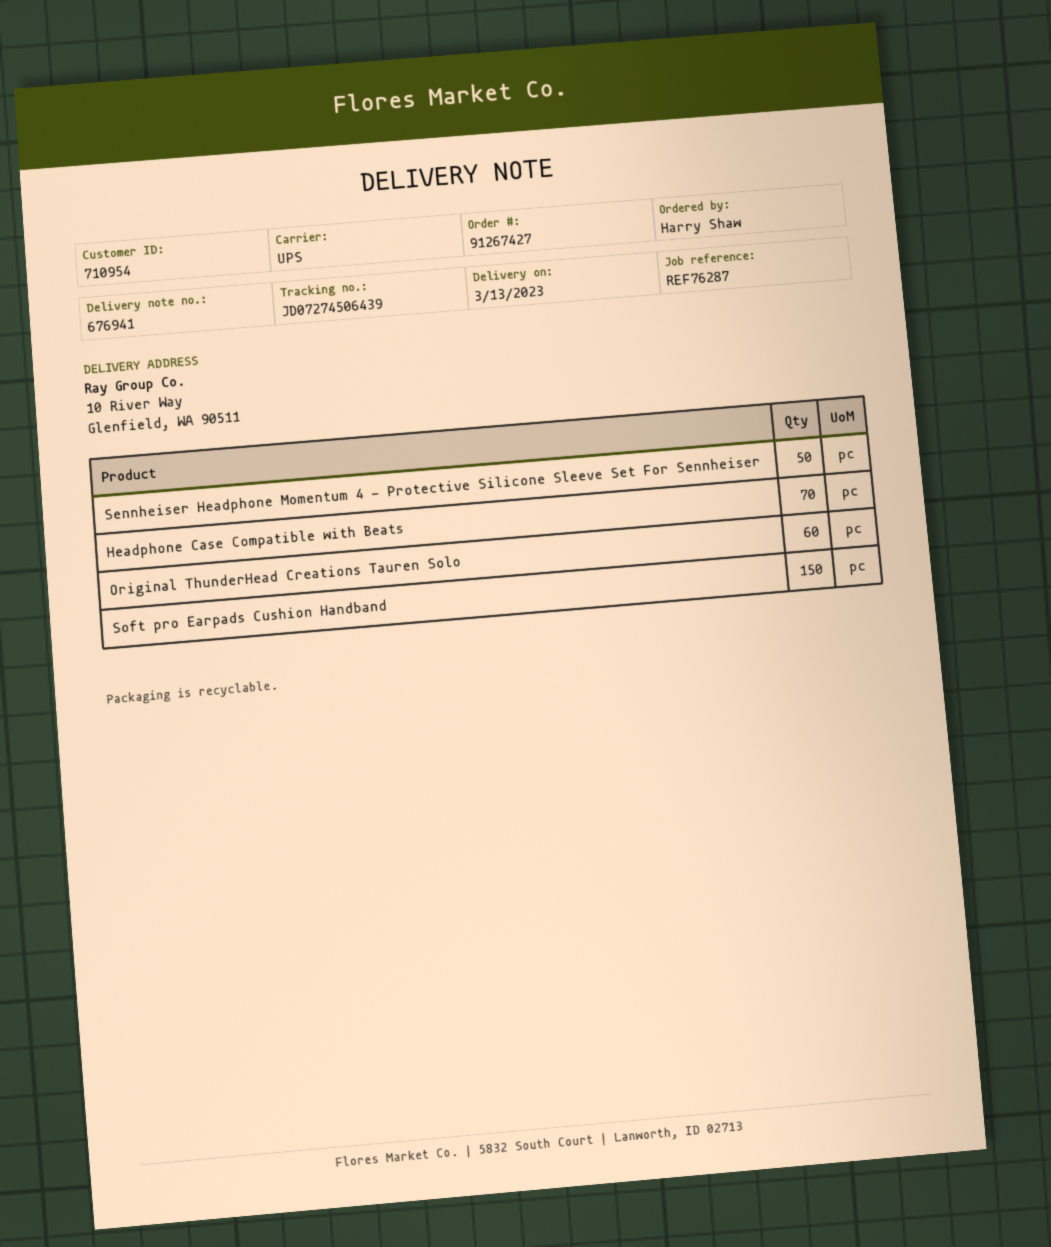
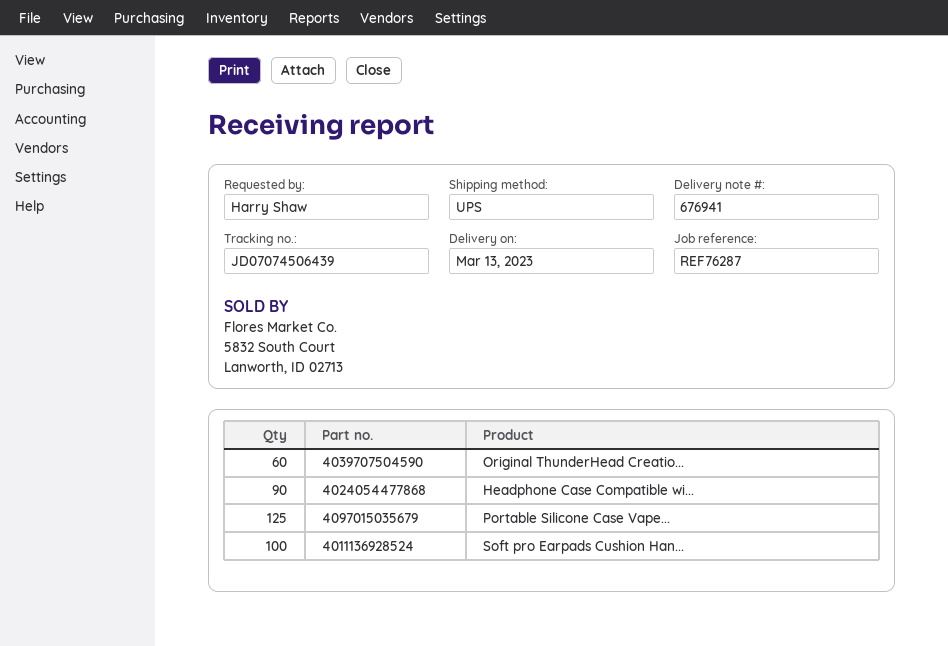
tracking number: JD07274506439 -> JD07074506439
Sennheiser Headphone Momentum 4 - Protective Silicone Sleeve Set For Sennheiser: 50 -> none
Headphone Case Compatible with Beats: 70 -> 90
Soft pro Earpads Cushion Handband: 150 -> 100
Portable Silicone Case Vape...: none -> 125

